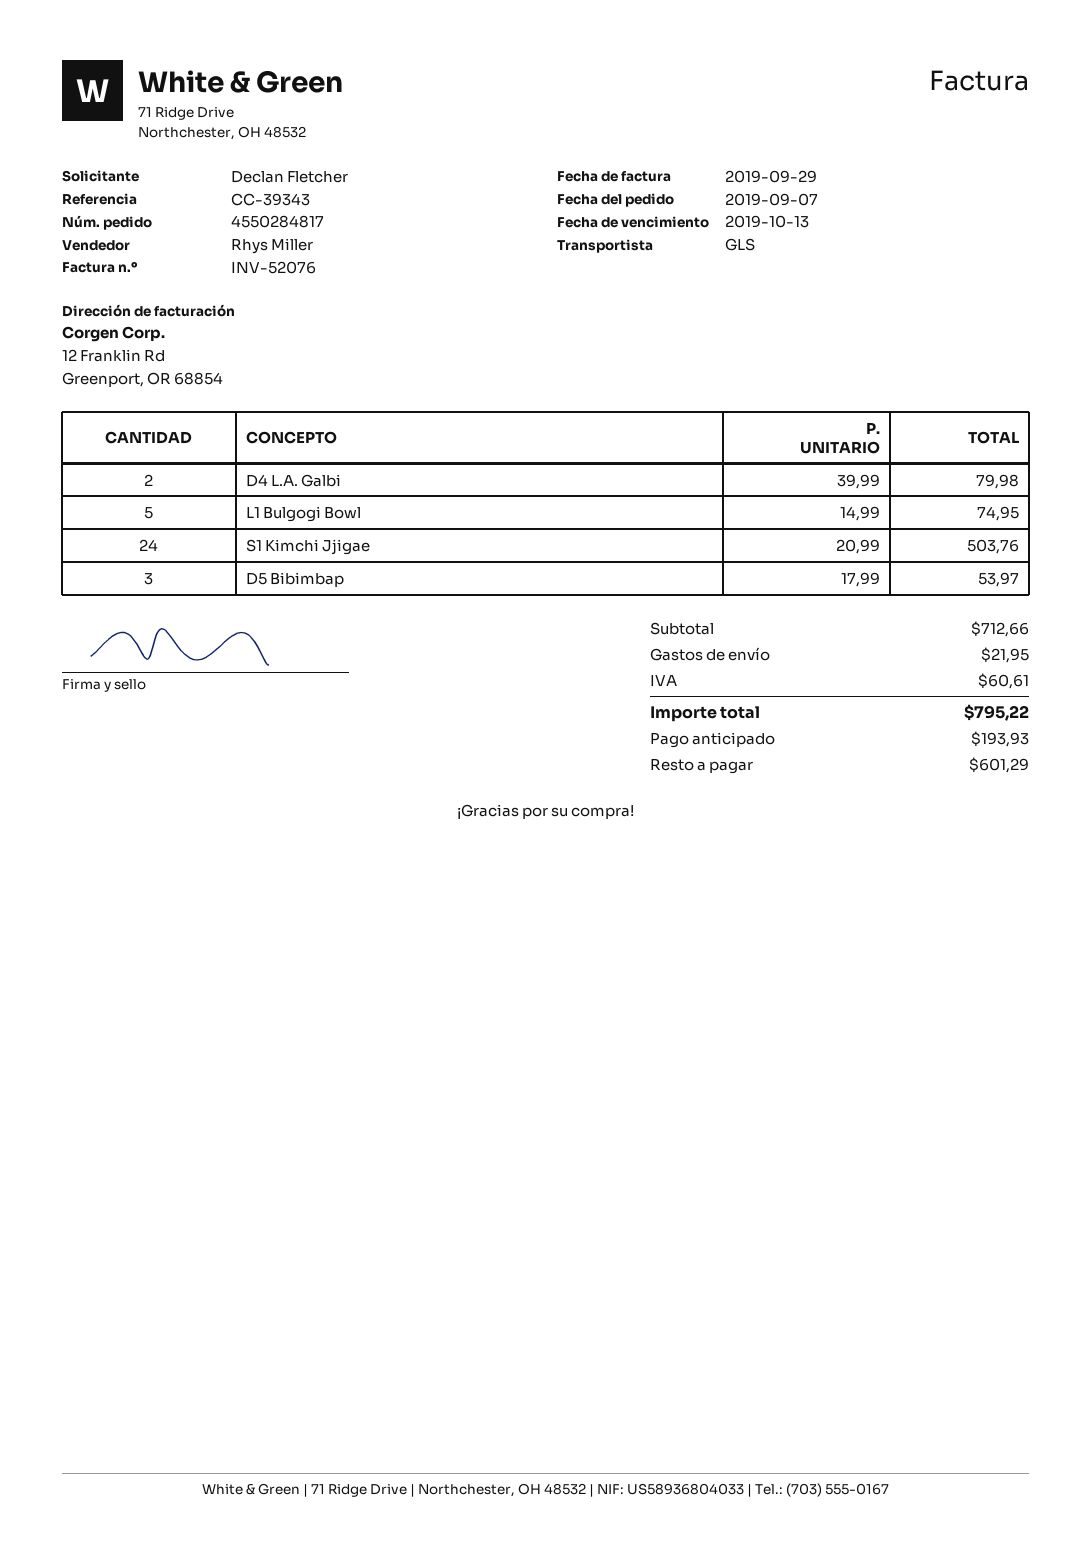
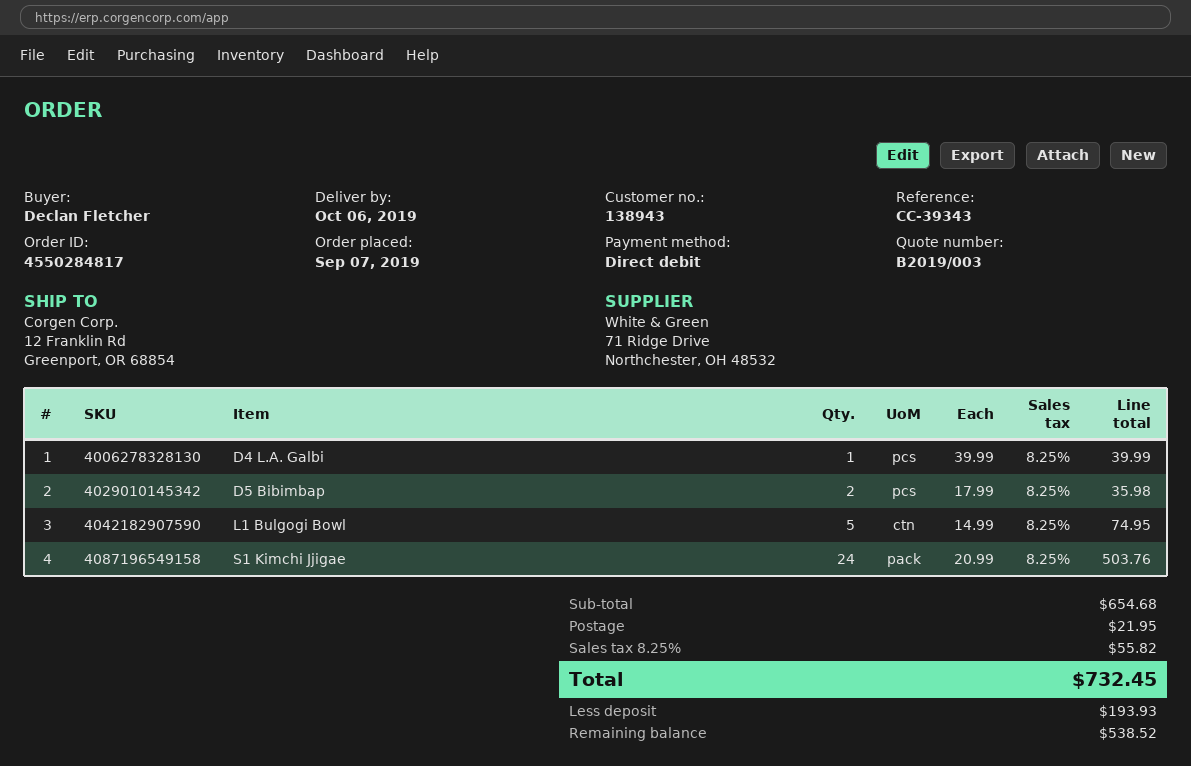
D4 L.A. Galbi: 2 x 39.99 = 79.98 -> 1 x 39.99 = 39.99
D5 Bibimbap: 3 x 17.99 = 53.97 -> 2 x 17.99 = 35.98
subtotal: 712.66 -> 654.68
tax: 60.61 -> 55.82
total: 795.22 -> 732.45
balance: 601.29 -> 538.52

